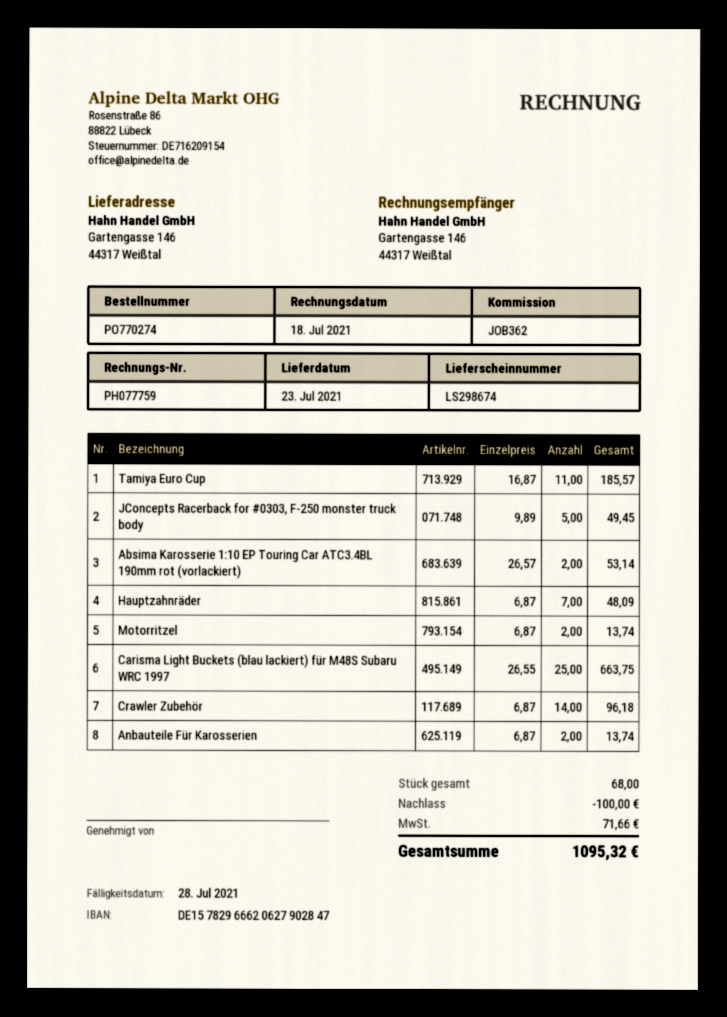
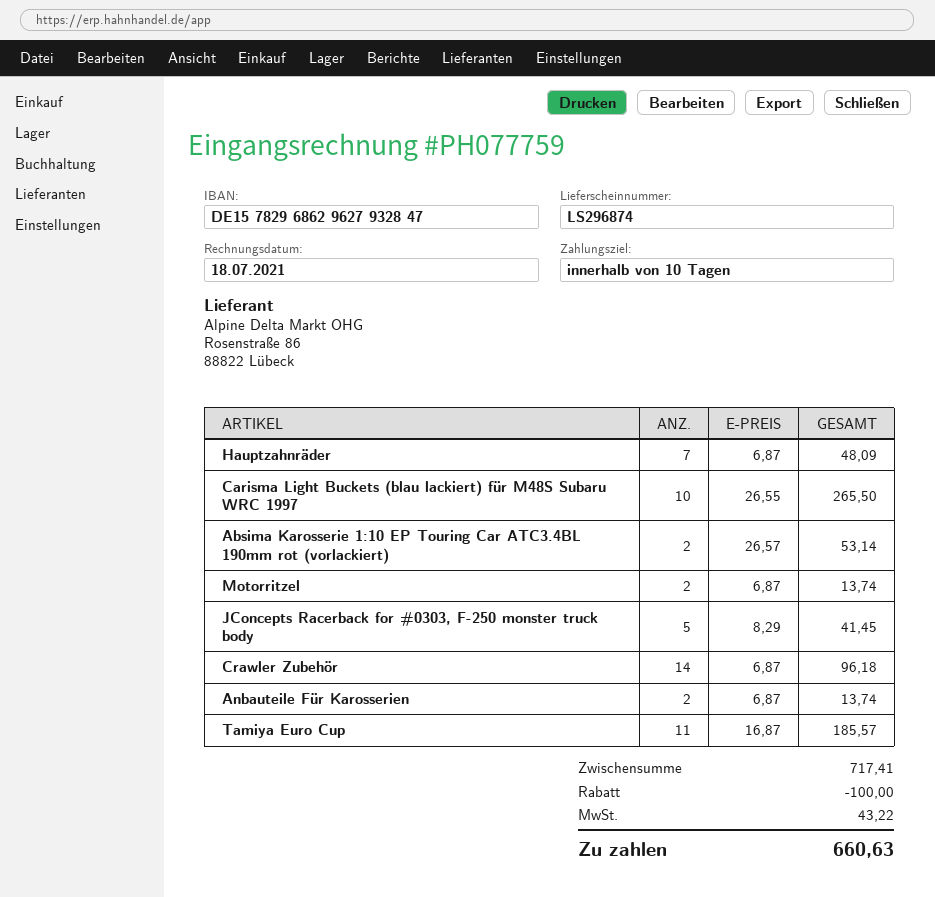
delivery note number: LS298674 -> LS296874
bank account: DE15782966620627902847 -> DE15782968629627932847
JConcepts Racerback for #0303, F-250 monster truck body: 5 x 9.89 = 49.45 -> 5 x 8.29 = 41.45
Carisma Light Buckets (blau lackiert) für M48S Subaru WRC 1997: 25 x 26.55 = 663.75 -> 10 x 26.55 = 265.50
tax: 71.66 -> 43.22
total: 1095.32 -> 660.63

